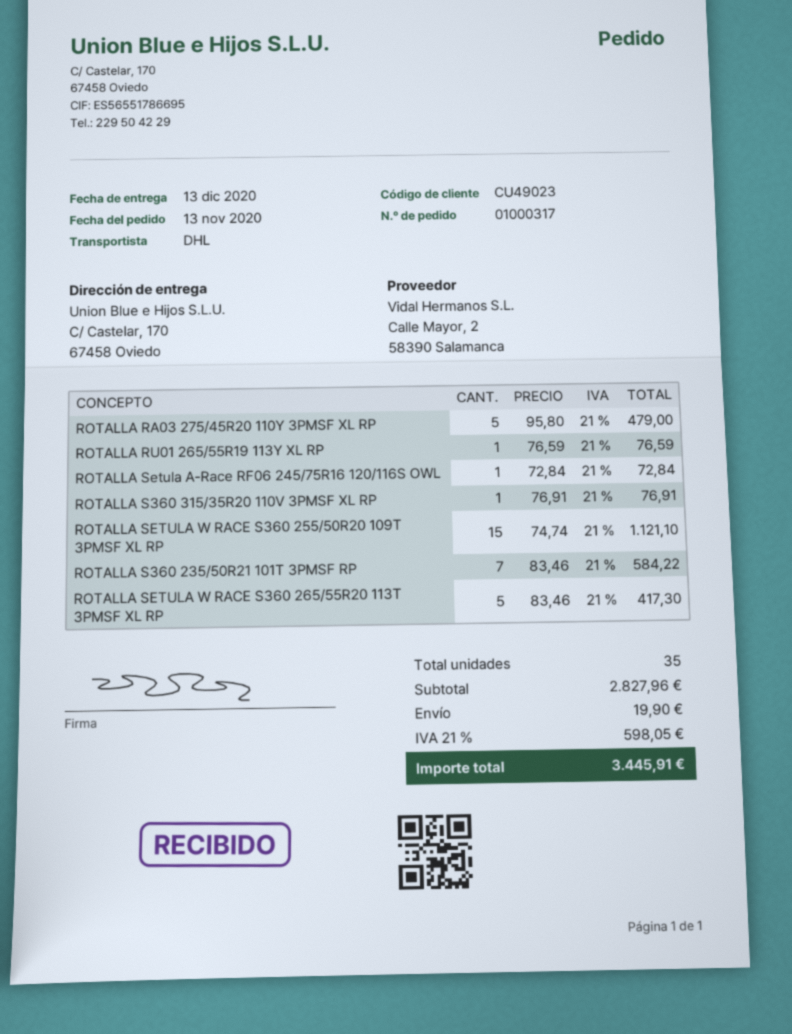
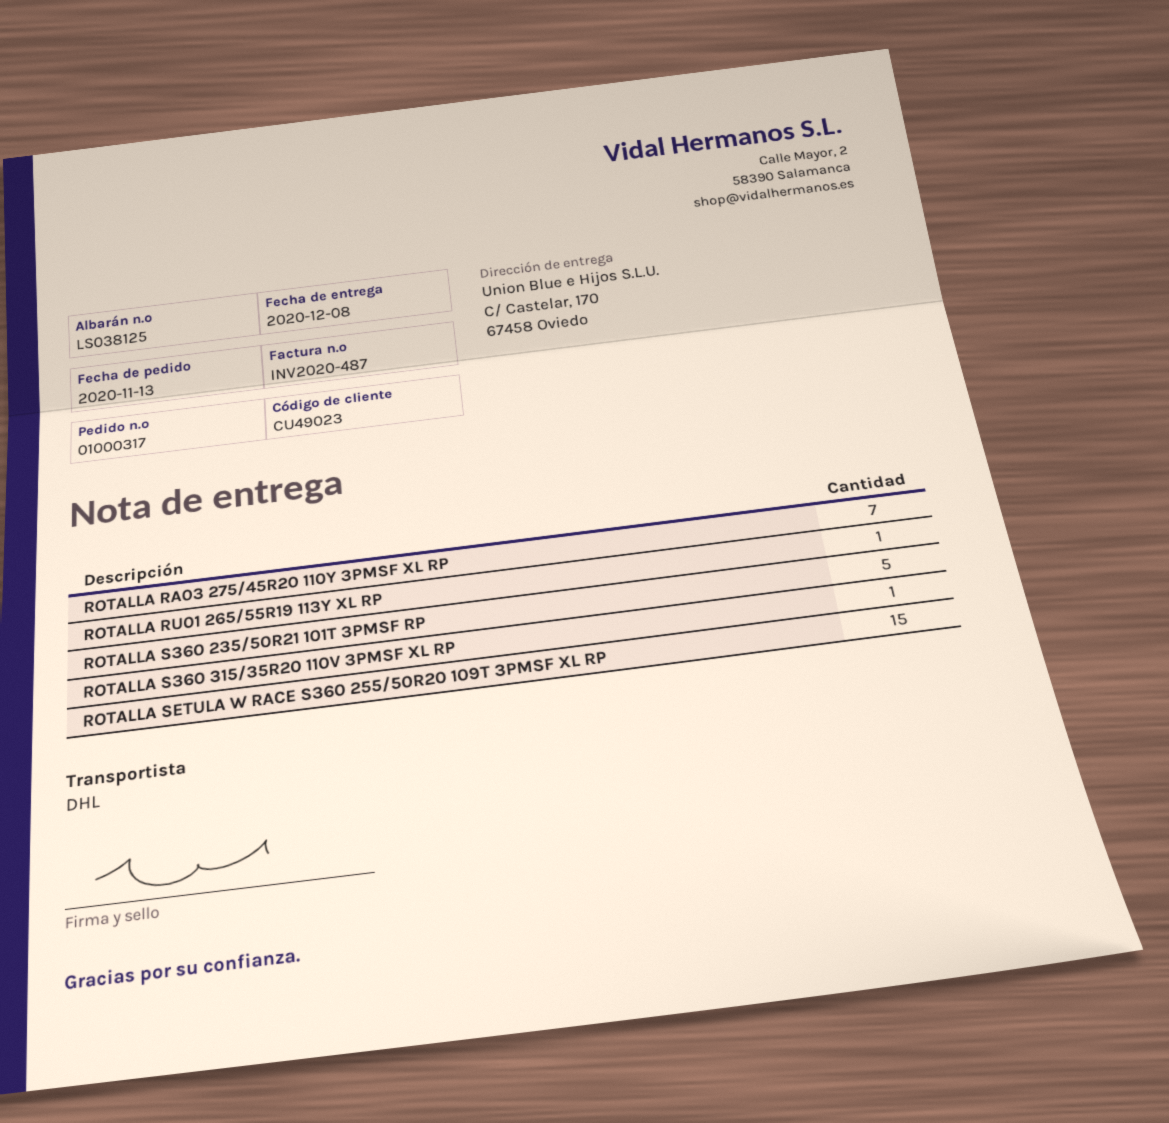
delivery date: 2020-12-13 -> 2020-12-08
ROTALLA RA03 275/45R20 110Y 3PMSF XL RP: 5 -> 7
ROTALLA Setula A-Race RF06 245/75R16 120/116S OWL: 1 -> none
ROTALLA S360 235/50R21 101T 3PMSF RP: 7 -> 5
ROTALLA SETULA W RACE S360 265/55R20 113T 3PMSF XL RP: 5 -> none

